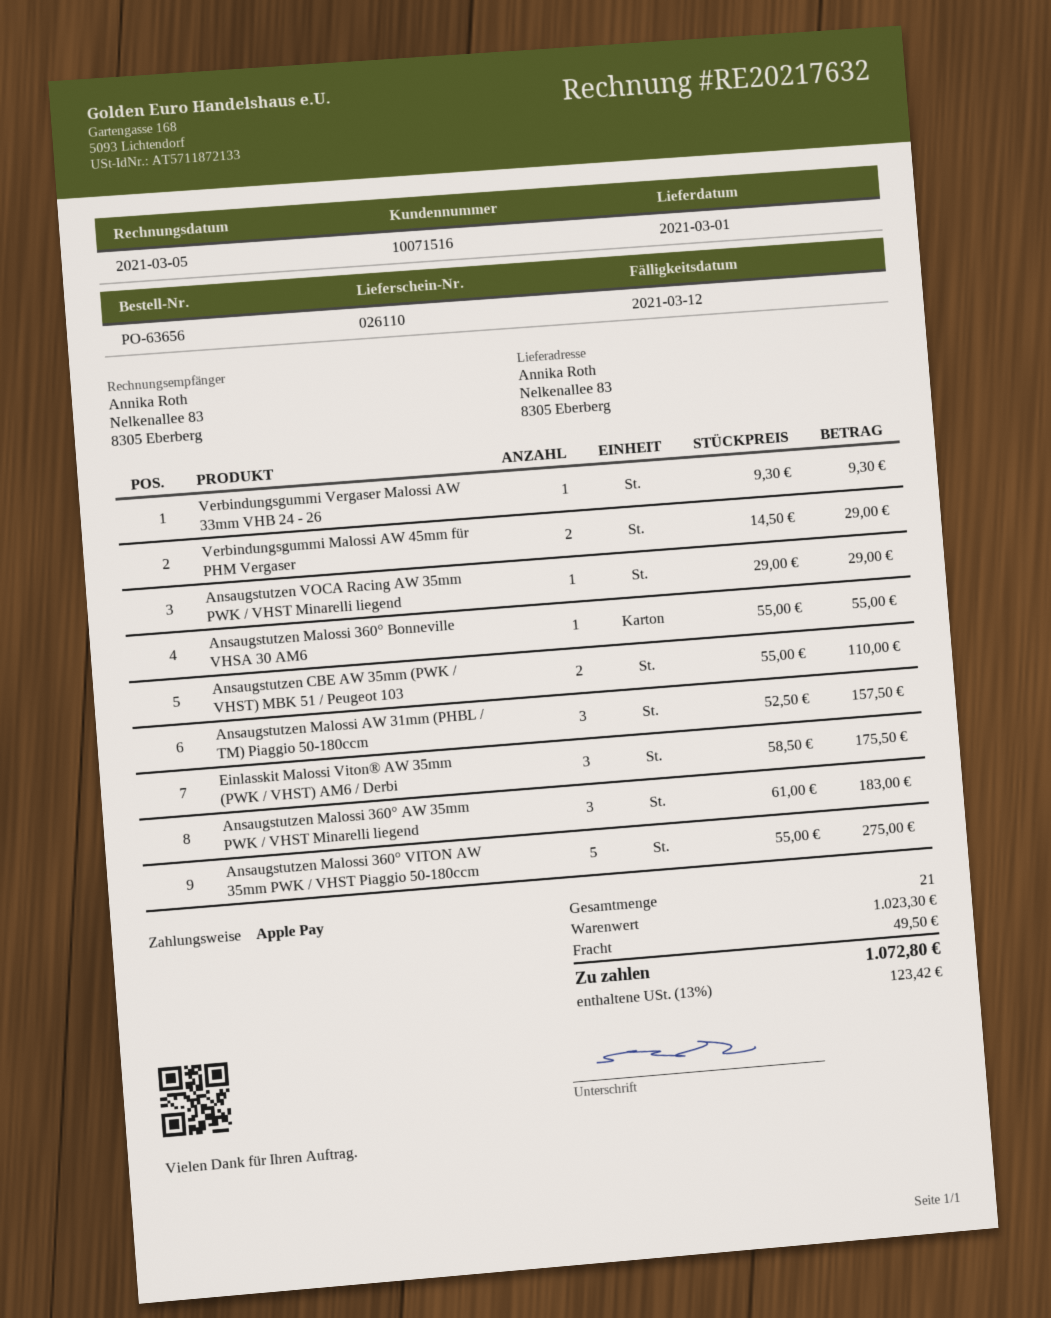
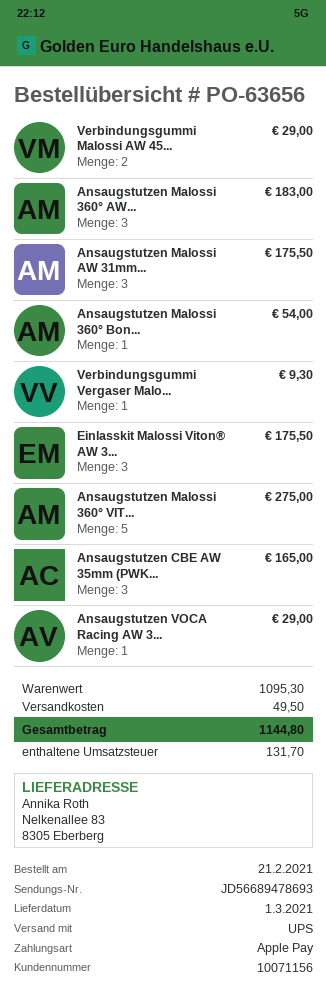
customer number: 10071516 -> 10071156
Ansaugstutzen Malossi 360° Bonneville VHSA 30 AM6: 1 for 55.00 -> 1 for 54.00
Ansaugstutzen CBE AW 35mm (PWK / VHST) MBK 51 / Peugeot 103: 2 for 110.00 -> 3 for 165.00
Ansaugstutzen Malossi AW 31mm (PHBL / TM) Piaggio 50-180ccm: 3 for 157.50 -> 3 for 175.50
subtotal: 1023.30 -> 1095.30
tax: 123.42 -> 131.70
total: 1072.80 -> 1144.80

